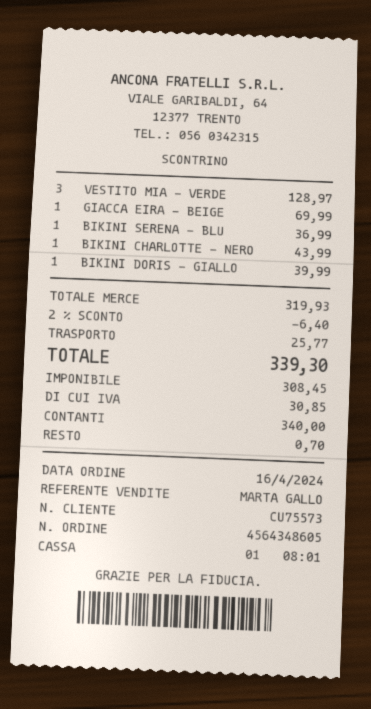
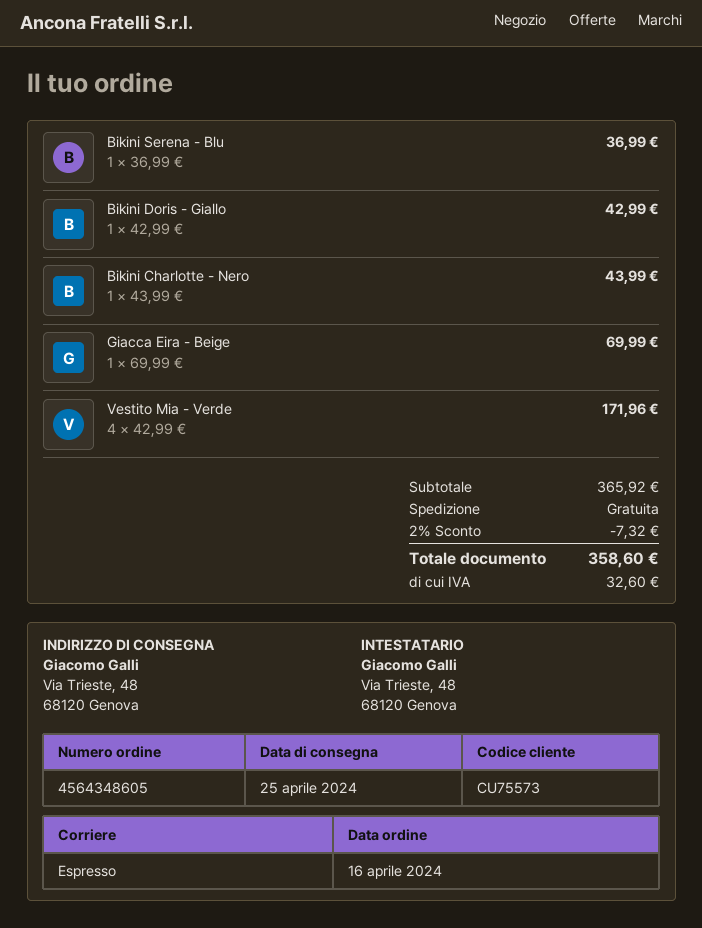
VESTITO MIA - VERDE: 3 for 128.97 -> 4 for 171.96
BIKINI DORIS - GIALLO: 1 for 39.99 -> 1 for 42.99
subtotal: 319.93 -> 365.92
discount: 2% = 6.40 -> 2% = 7.32
shipping: 25.77 -> 0.00
tax: 30.85 -> 32.60
total: 339.30 -> 358.60

